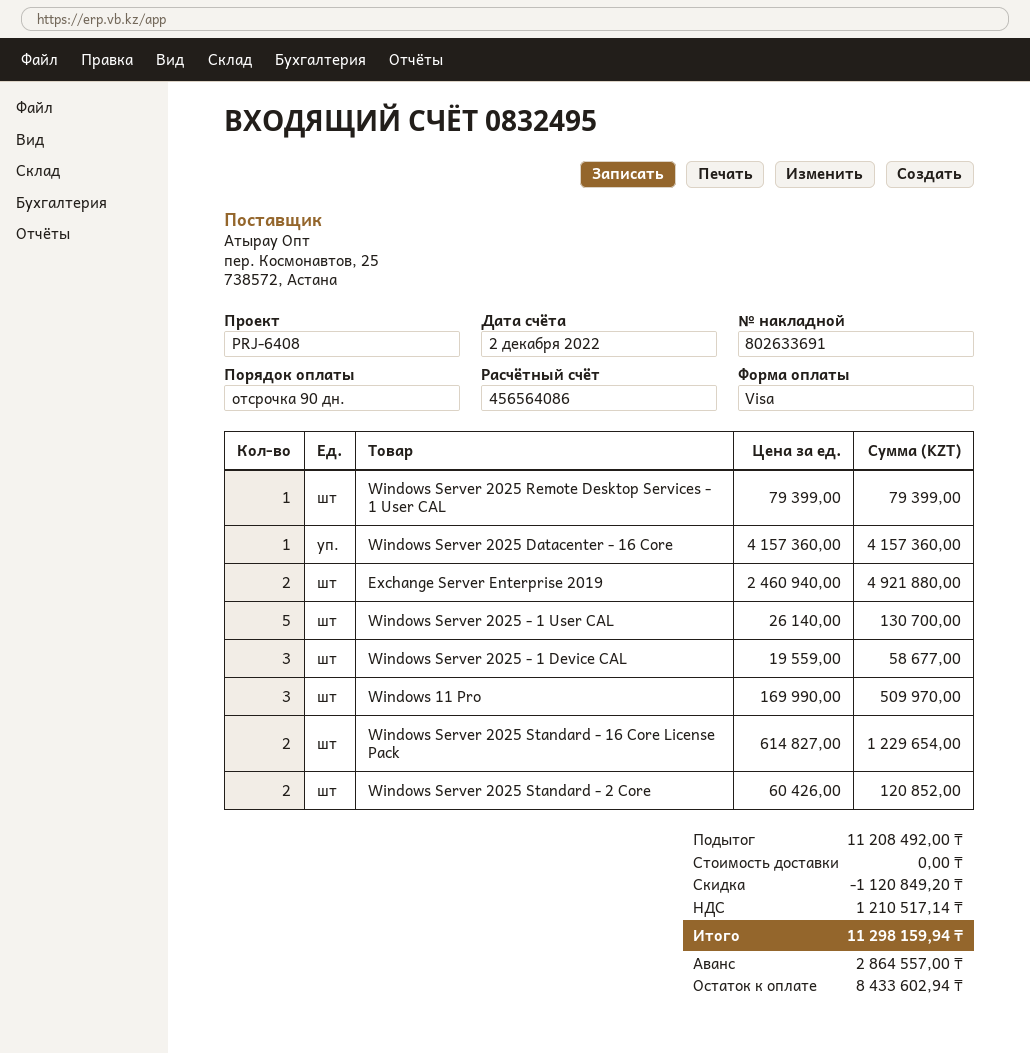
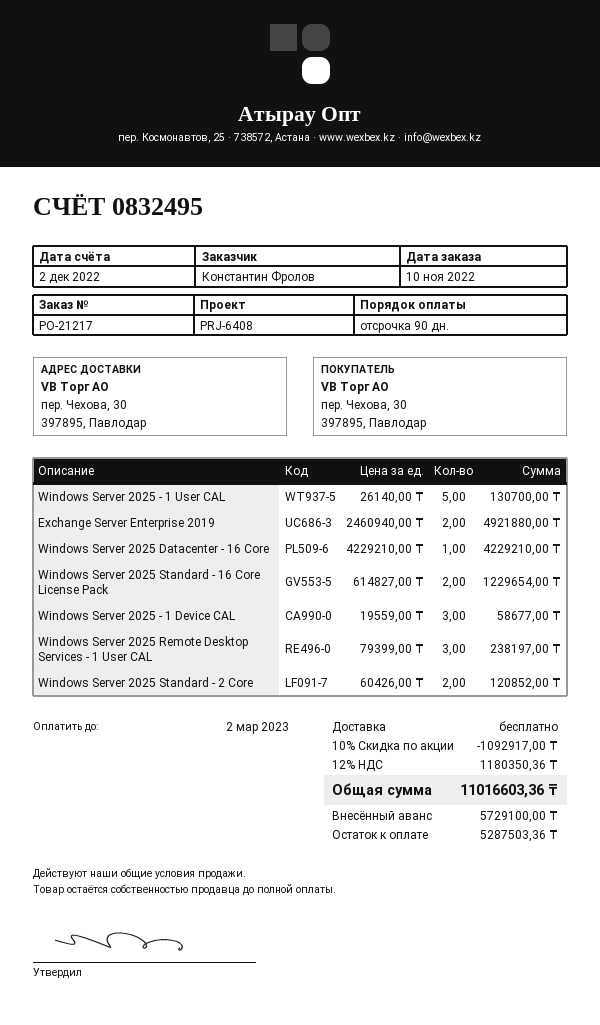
Windows Server 2025 Remote Desktop Services - 1 User CAL: 1 x 79399.00 = 79399.00 -> 3 x 79399.00 = 238197.00
Windows Server 2025 Datacenter - 16 Core: 1 x 4157360.00 = 4157360.00 -> 1 x 4229210.00 = 4229210.00
Windows 11 Pro: 3 x 169990.00 = 509970.00 -> none
discount: 1120849.20 -> 1092917.00
tax: 1210517.14 -> 1180350.36
total: 11298159.94 -> 11016603.36
deposit: 2864557.00 -> 5729100.00
balance: 8433602.94 -> 5287503.36

